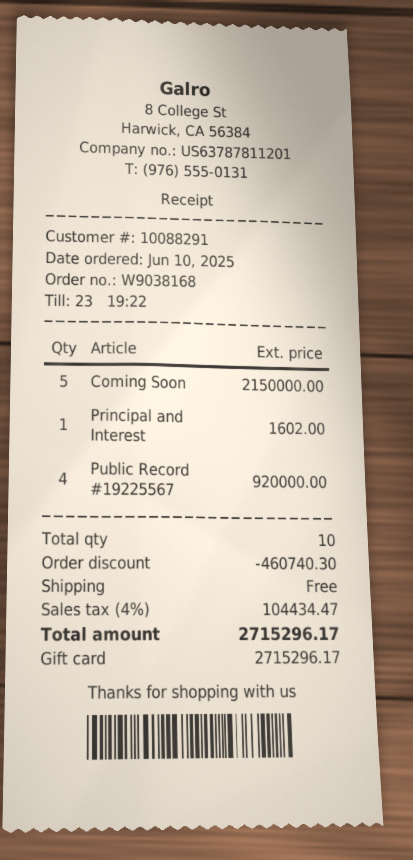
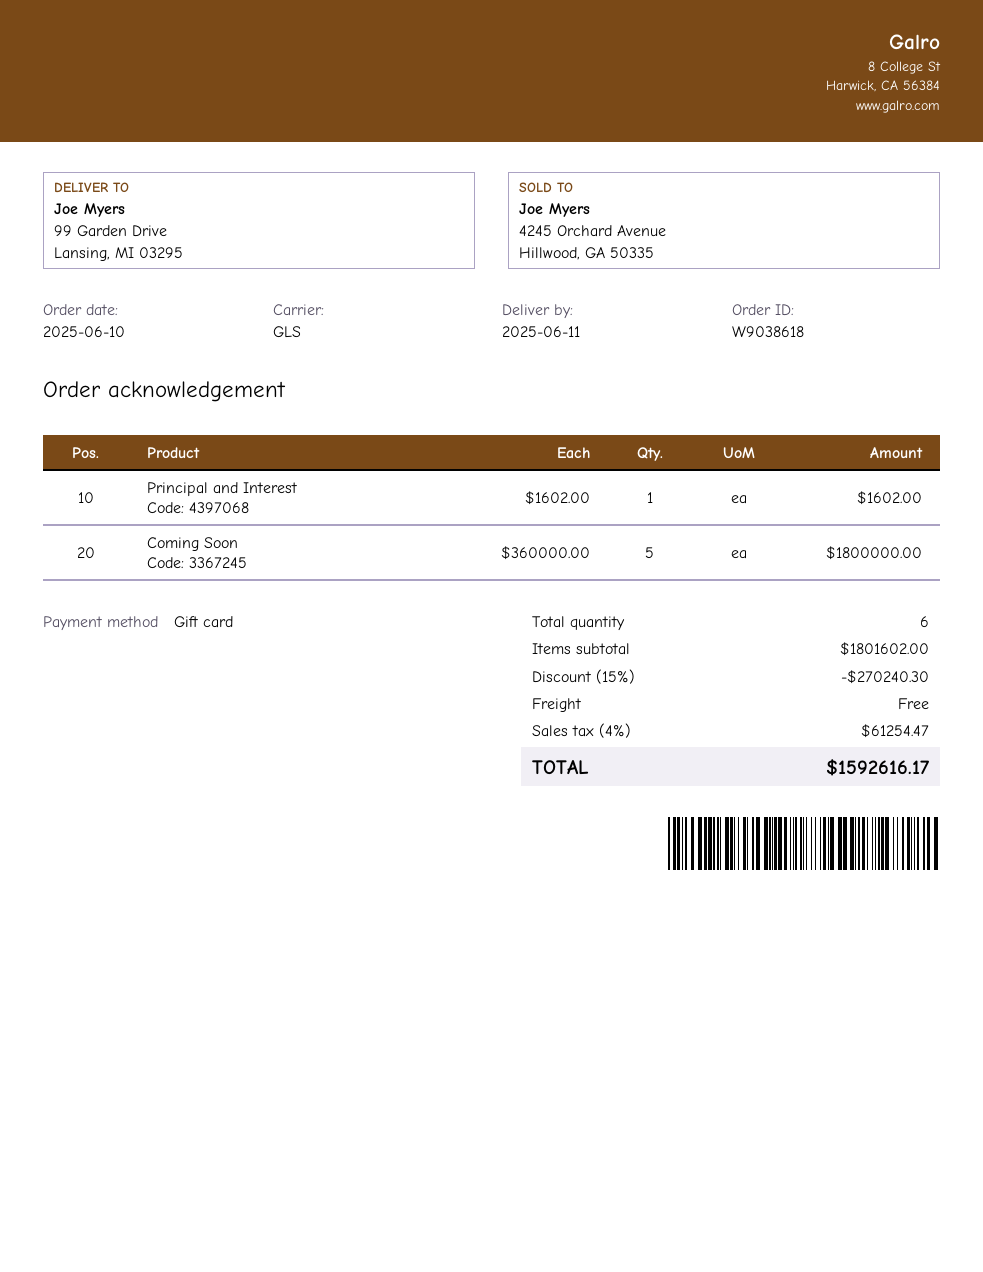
order number: W9038168 -> W9038618
Coming Soon: 5 for 2150000.00 -> 5 for 1800000.00
Public Record #19225567: 4 for 920000.00 -> none
total quantity: 10 -> 6
discount: 460740.30 -> 270240.30
tax: 4% = 104434.47 -> 4% = 61254.47
total: 2715296.17 -> 1592616.17

